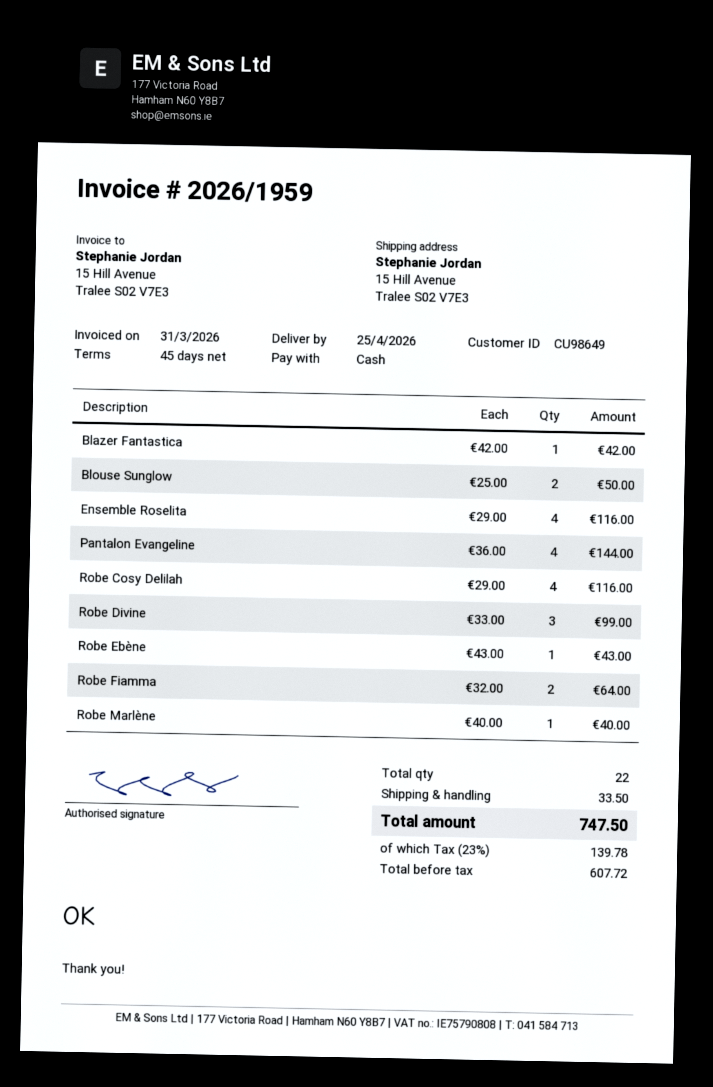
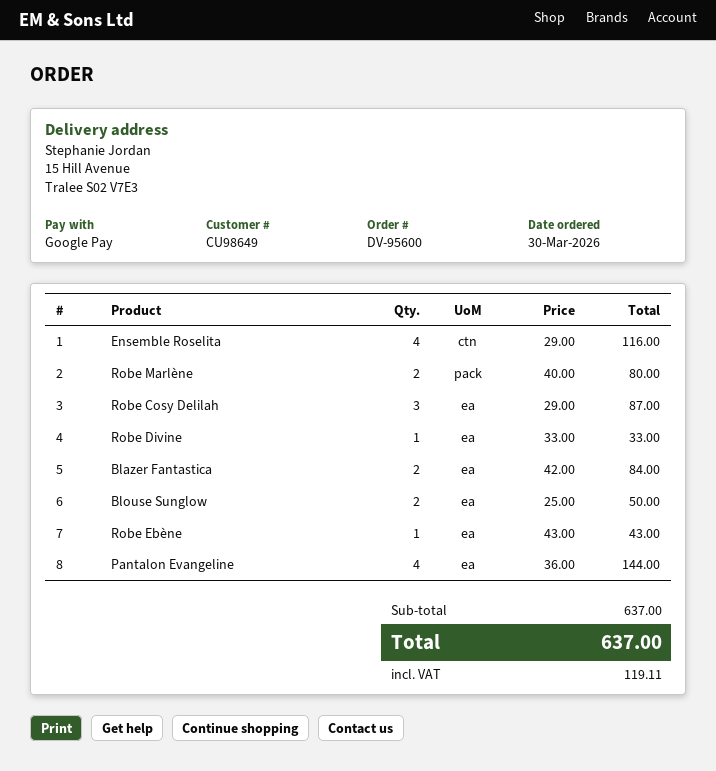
payment method: cash -> Google Pay
Blazer Fantastica: 1 x 42.00 = 42.00 -> 2 x 42.00 = 84.00
Robe Cosy Delilah: 4 x 29.00 = 116.00 -> 3 x 29.00 = 87.00
Robe Divine: 3 x 33.00 = 99.00 -> 1 x 33.00 = 33.00
Robe Fiamma: 2 x 32.00 = 64.00 -> none
Robe Marlène: 1 x 40.00 = 40.00 -> 2 x 40.00 = 80.00
shipping: 33.50 -> none
tax: 139.78 -> 119.11
total: 747.50 -> 637.00

